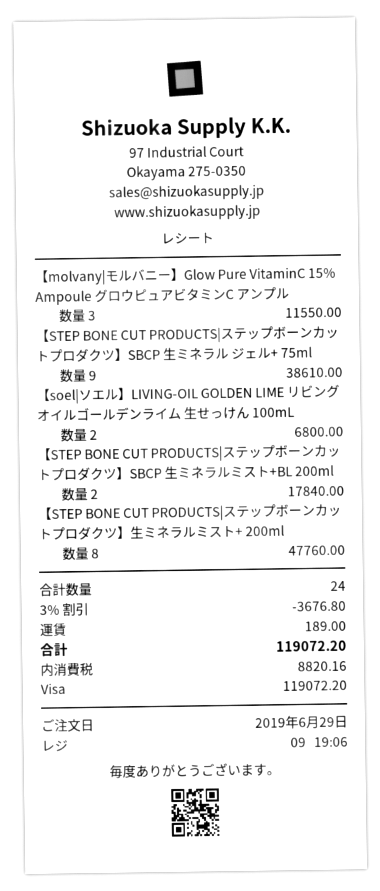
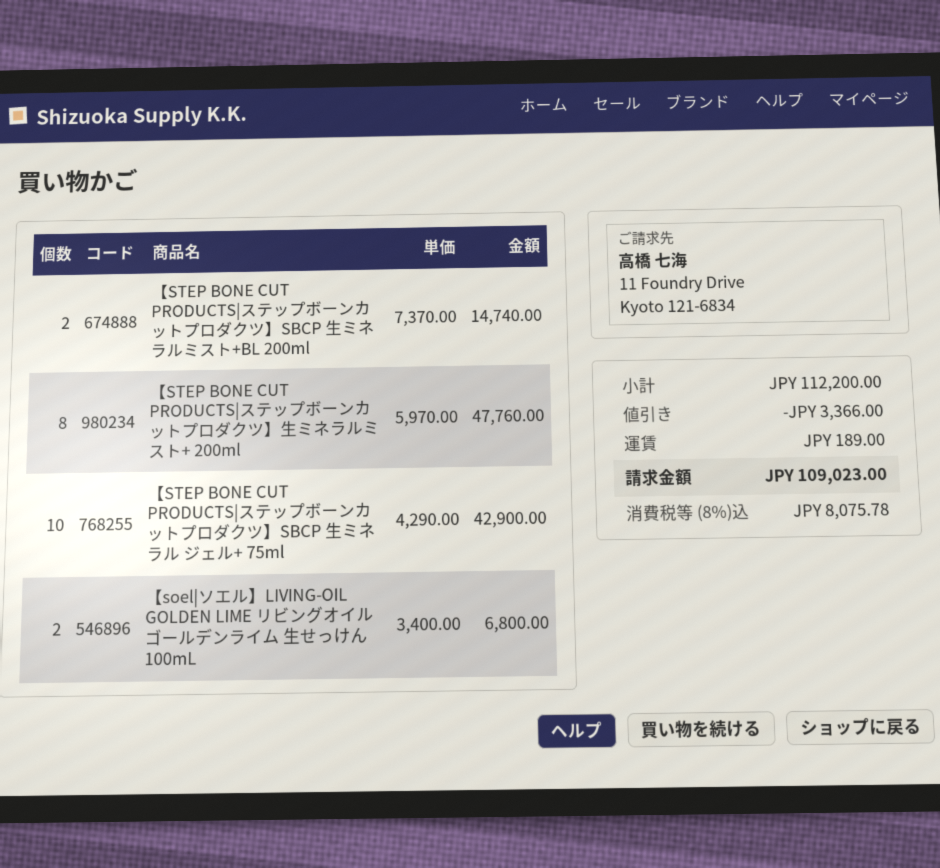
【molvany|モルバニー】Glow Pure VitaminC 15% Ampoule グロウピュアビタミンC アンプル: 3 for 11550.00 -> none
【STEP BONE CUT PRODUCTS|ステップボーンカットプロダクツ】SBCP 生ミネラル ジェル+ 75ml: 9 for 38610.00 -> 10 for 42900.00
【STEP BONE CUT PRODUCTS|ステップボーンカットプロダクツ】SBCP 生ミネラルミスト+BL 200ml: 2 for 17840.00 -> 2 for 14740.00
discount: 3676.80 -> 3366.00
tax: 8820.16 -> 8075.78
total: 119072.20 -> 109023.00

